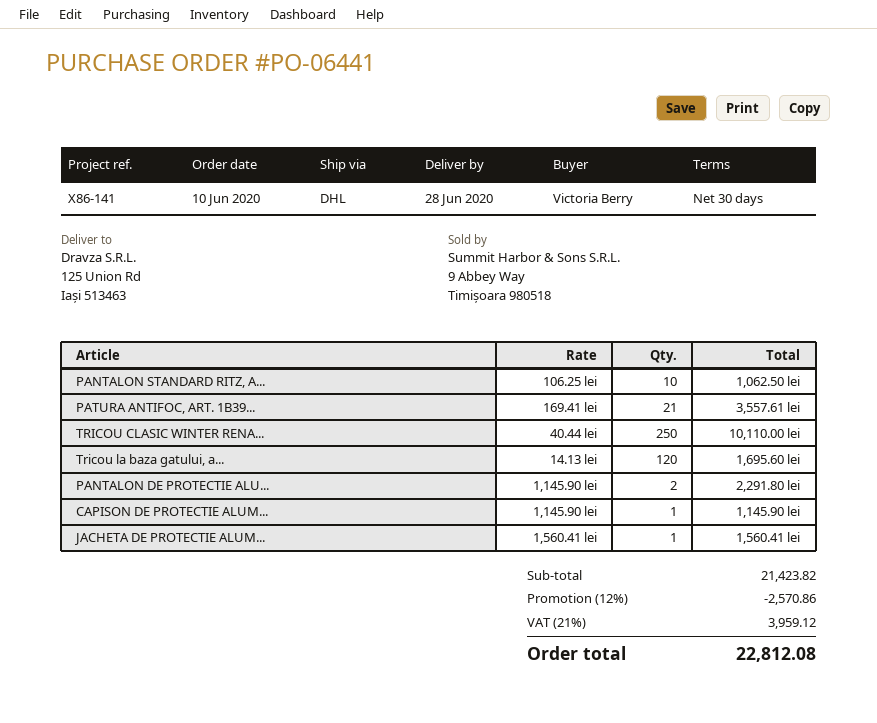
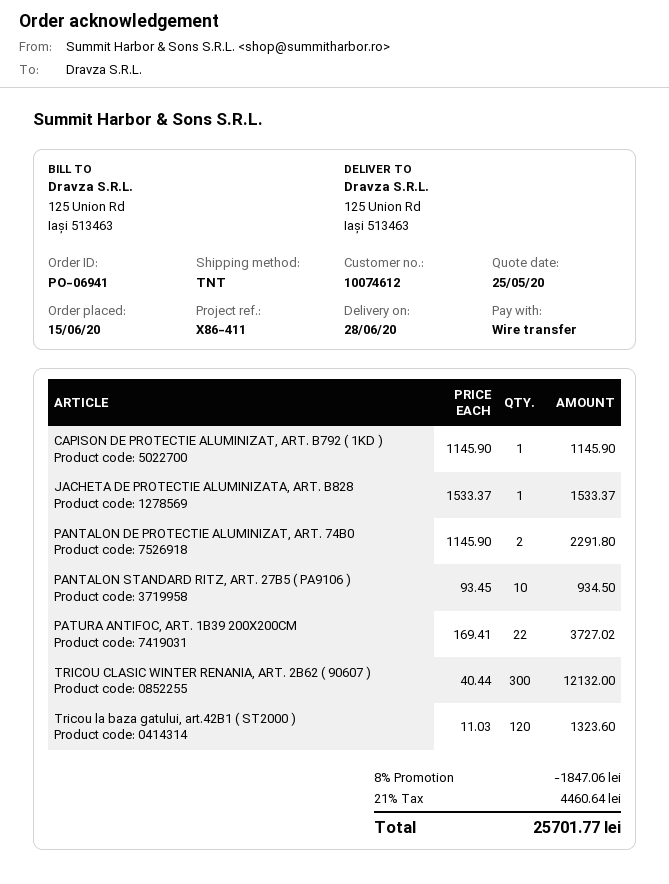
order number: PO-06441 -> PO-06941
order date: 2020-06-10 -> 2020-06-15
reference: X86-141 -> X86-411
shipping method: DHL -> TNT
PANTALON STANDARD RITZ, A...: 10 x 106.25 = 1062.50 -> 10 x 93.45 = 934.50
PATURA ANTIFOC, ART. 1B39...: 21 x 169.41 = 3557.61 -> 22 x 169.41 = 3727.02
TRICOU CLASIC WINTER RENA...: 250 x 40.44 = 10110.00 -> 300 x 40.44 = 12132.00
Tricou la baza gatului, a...: 120 x 14.13 = 1695.60 -> 120 x 11.03 = 1323.60
JACHETA DE PROTECTIE ALUM...: 1 x 1560.41 = 1560.41 -> 1 x 1533.37 = 1533.37
discount: 12% = 2570.86 -> 8% = 1847.06
tax: 21% = 3959.12 -> 21% = 4460.64
total: 22812.08 -> 25701.77

